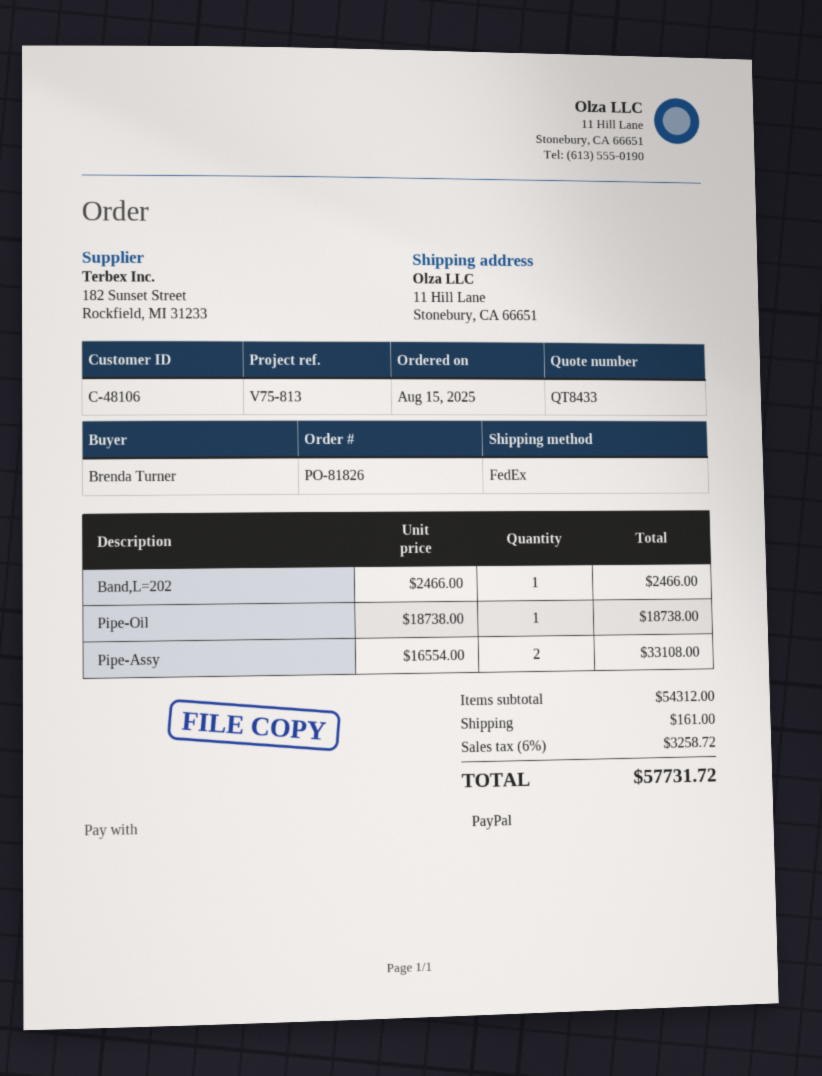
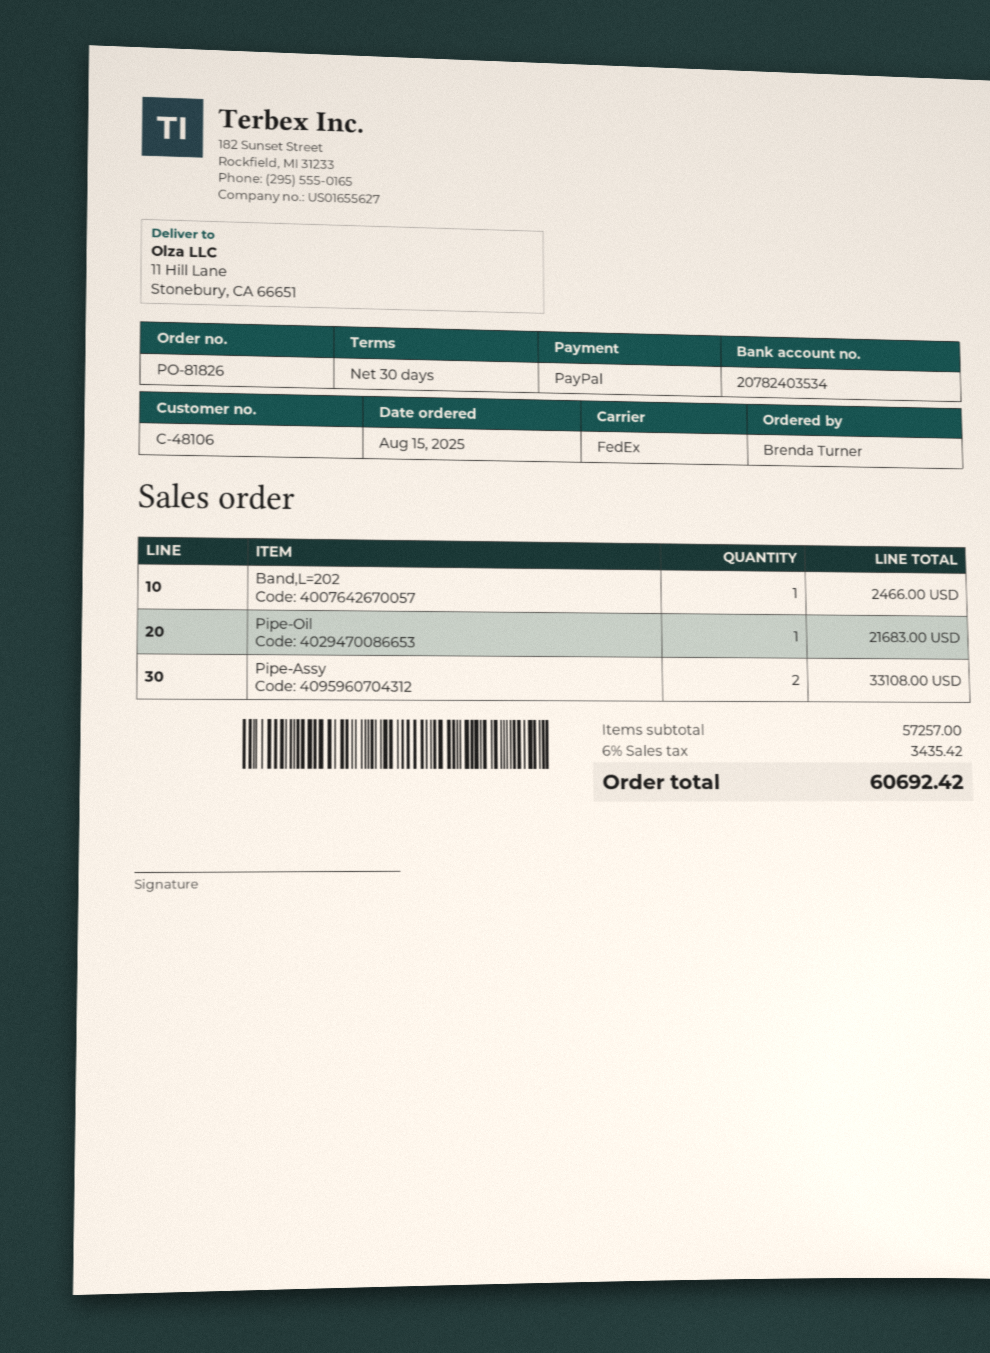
Pipe-Oil: 1 for 18738.00 -> 1 for 21683.00
subtotal: 54312.00 -> 57257.00
shipping: 161.00 -> none
tax: 6% = 3258.72 -> 6% = 3435.42
total: 57731.72 -> 60692.42

